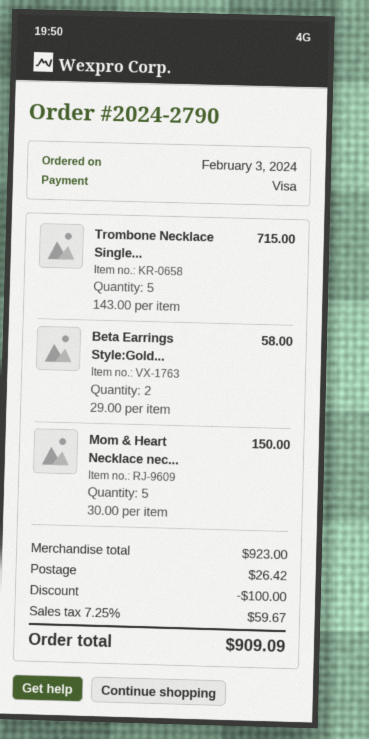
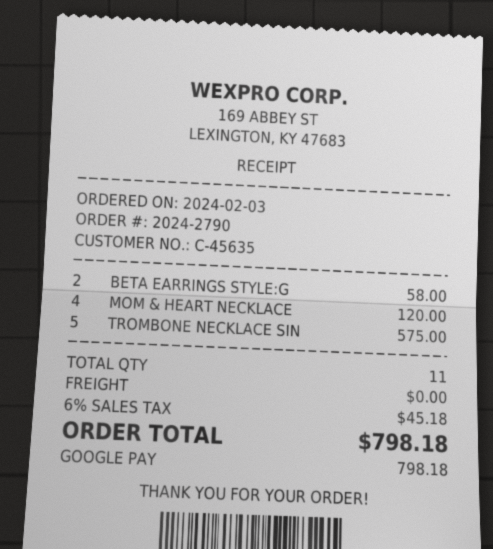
payment method: Visa -> Google Pay
Trombone Necklace Single...: 5 for 715.00 -> 5 for 575.00
Mom & Heart Necklace nec...: 5 for 150.00 -> 4 for 120.00
discount: 100.00 -> none
shipping: 26.42 -> 0.00
tax: 7.25% = 59.67 -> 6% = 45.18
total: 909.09 -> 798.18

